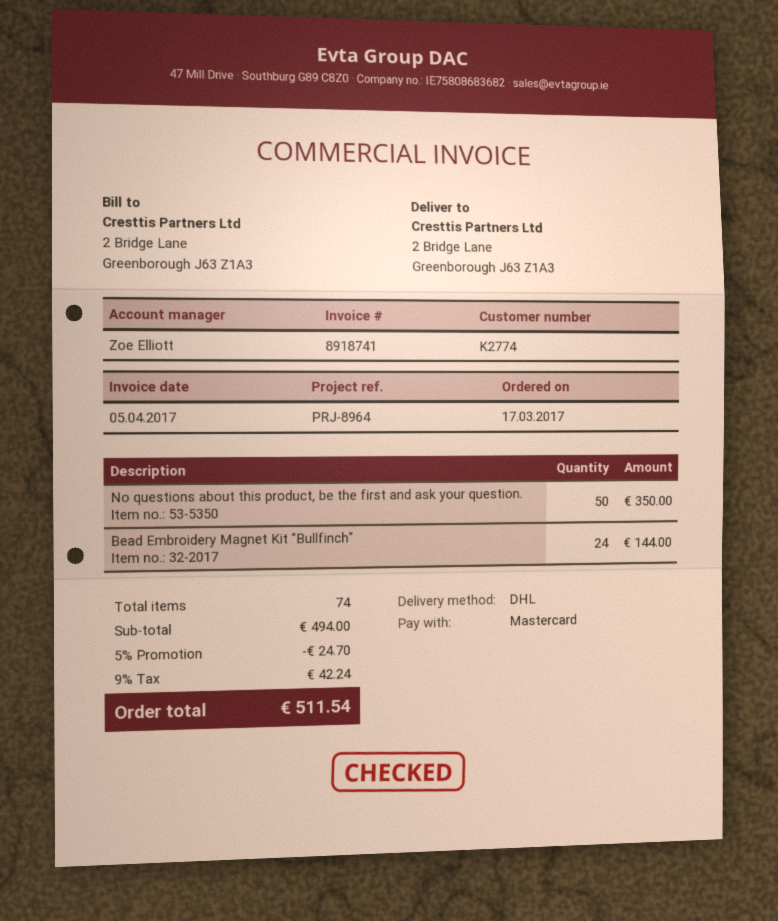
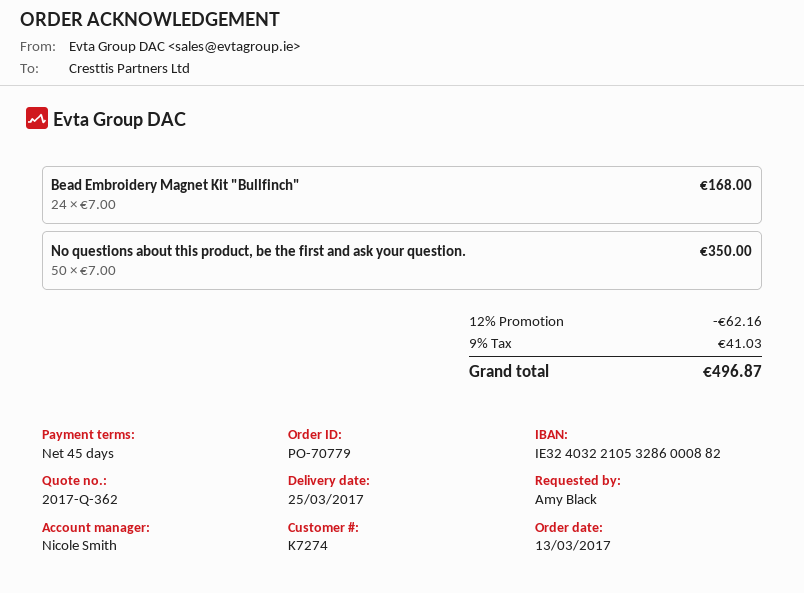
order date: 2017-03-17 -> 2017-03-13
customer number: K2774 -> K7274
sales rep: Zoe Elliott -> Nicole Smith
Bead Embroidery Magnet Kit "Bullfinch": 24 for 144.00 -> 24 for 168.00
discount: 5% = 24.70 -> 12% = 62.16
tax: 9% = 42.24 -> 9% = 41.03
total: 511.54 -> 496.87

